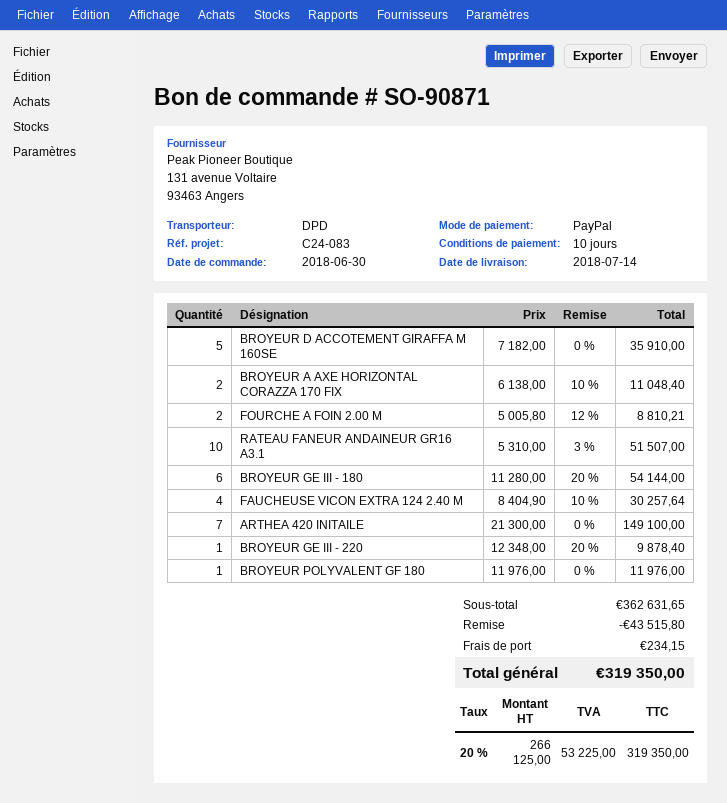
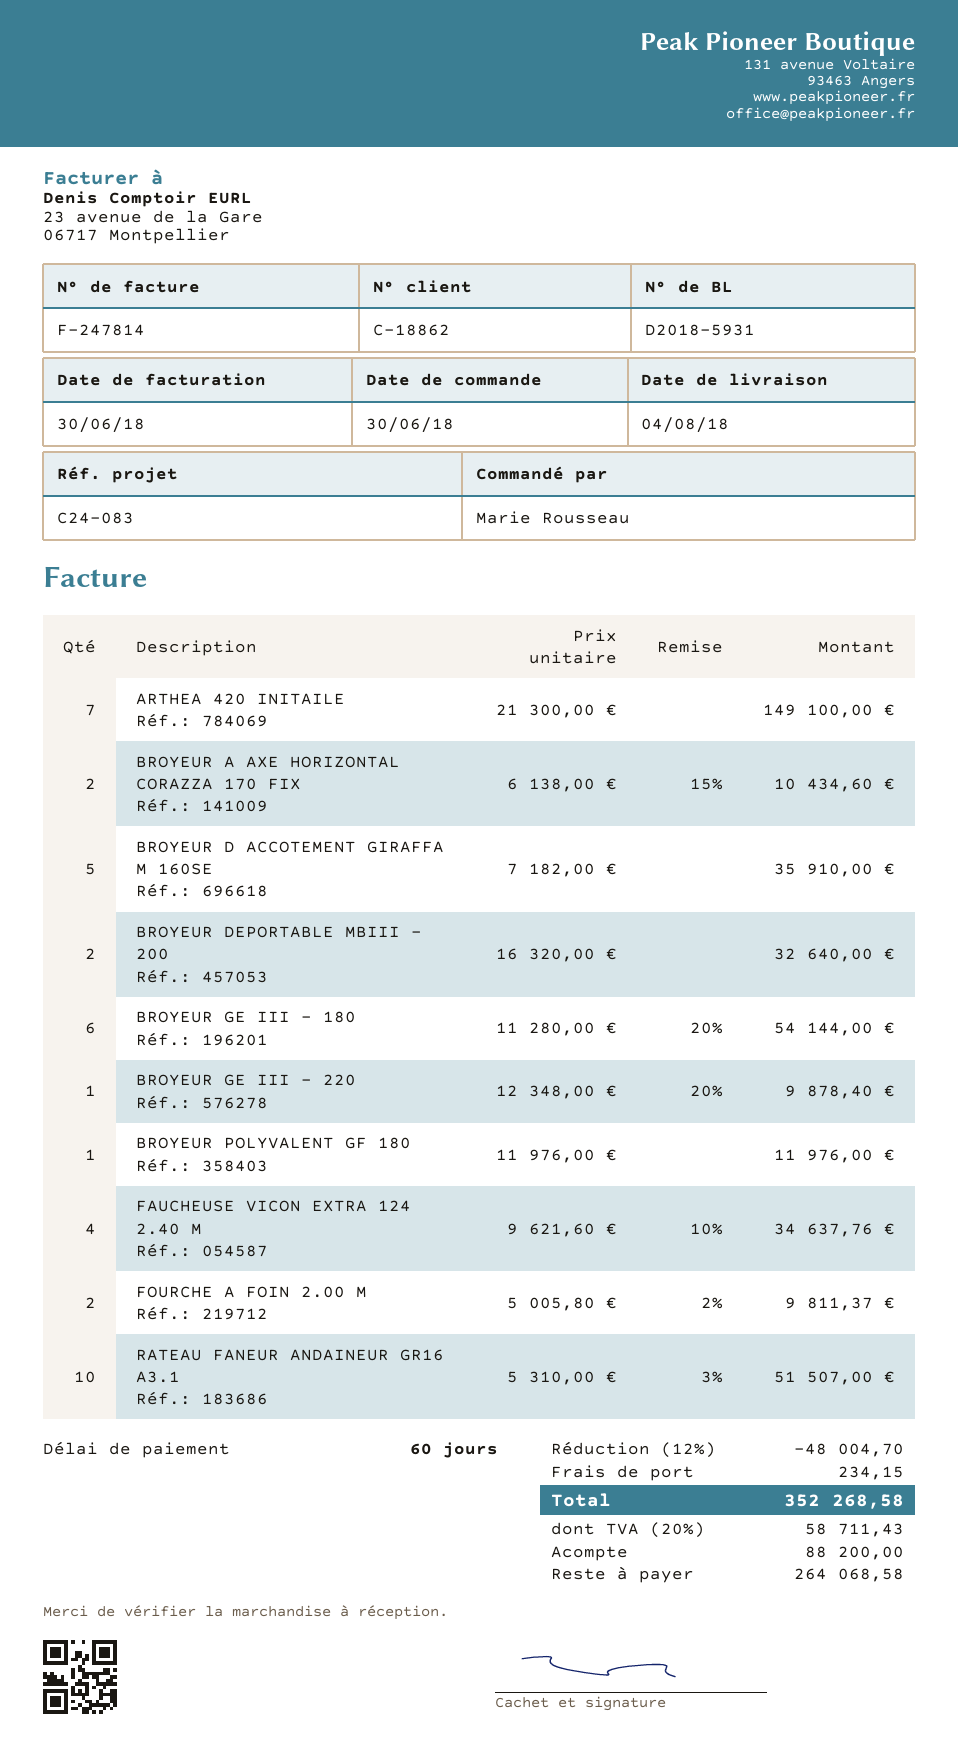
delivery date: 2018-07-14 -> 2018-08-04
payment terms: 10 days -> 60 days
BROYEUR A AXE HORIZONTAL CORAZZA 170 FIX: 2 x 6138.00 - 10% = 11048.40 -> 2 x 6138.00 - 15% = 10434.60
FOURCHE A FOIN 2.00 M: 2 x 5005.80 - 12% = 8810.21 -> 2 x 5005.80 - 2% = 9811.37
FAUCHEUSE VICON EXTRA 124 2.40 M: 4 x 8404.90 - 10% = 30257.64 -> 4 x 9621.60 - 10% = 34637.76
BROYEUR DEPORTABLE MBIII - 200: none -> 2 x 16320.00 = 32640.00
discount: 43515.80 -> 48004.70
tax: 20% = 53225.00 -> 20% = 58711.43
total: 319350.00 -> 352268.58

